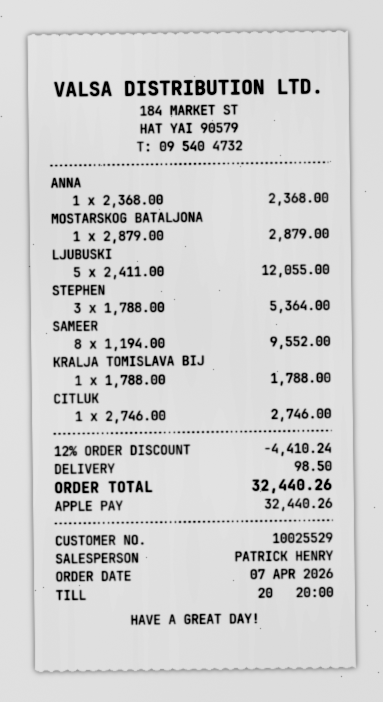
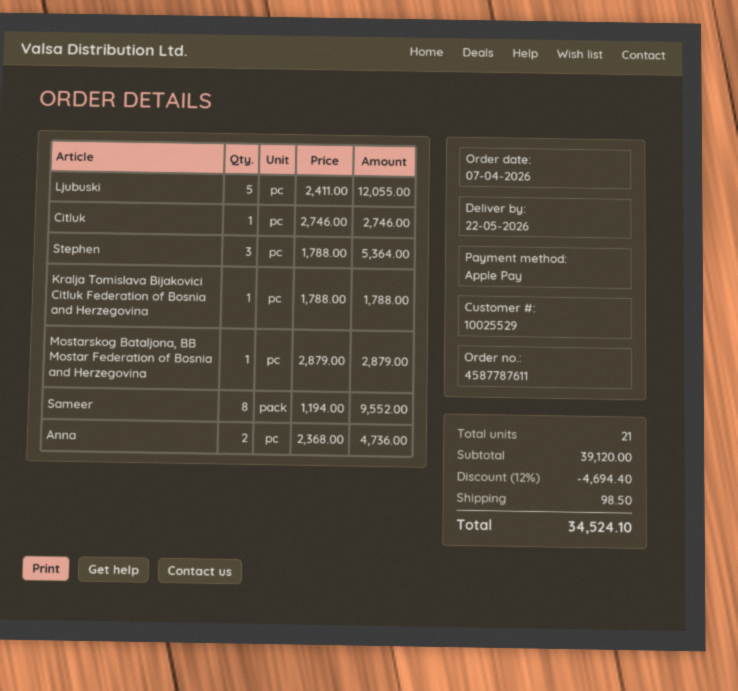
ANNA: 1 x 2368.00 = 2368.00 -> 2 x 2368.00 = 4736.00
discount: 12% = 4410.24 -> 12% = 4694.40
total: 32440.26 -> 34524.10

